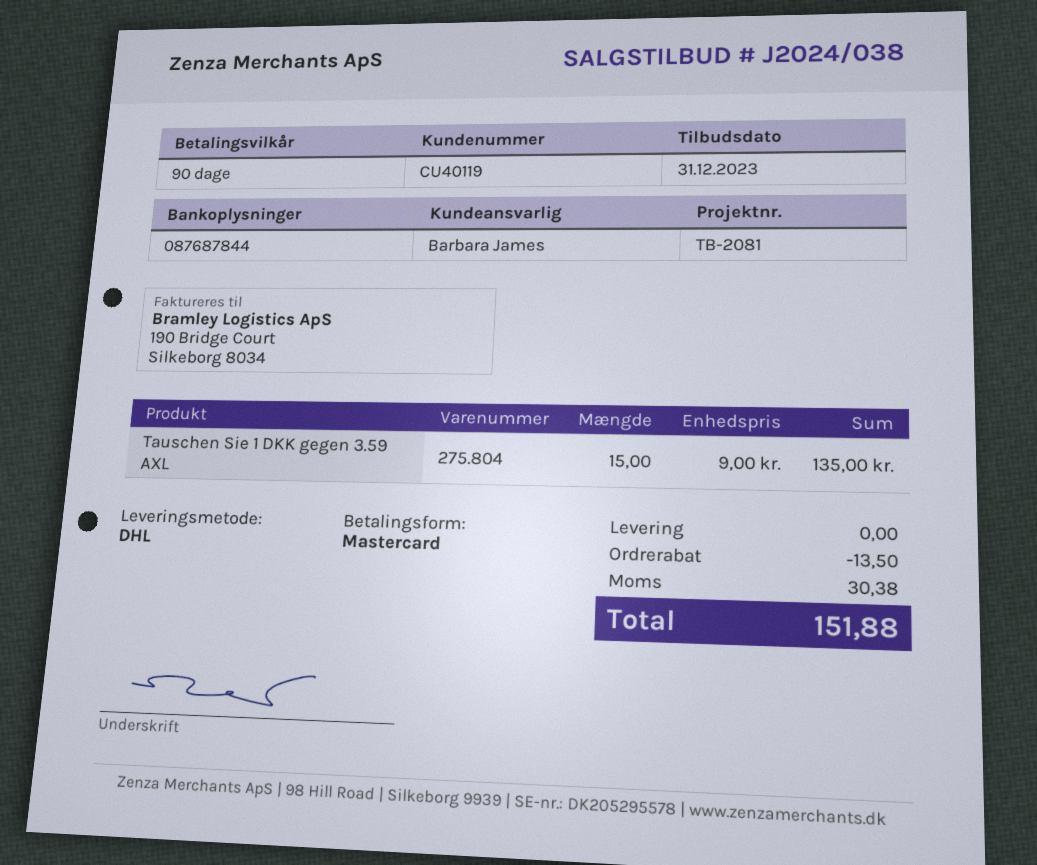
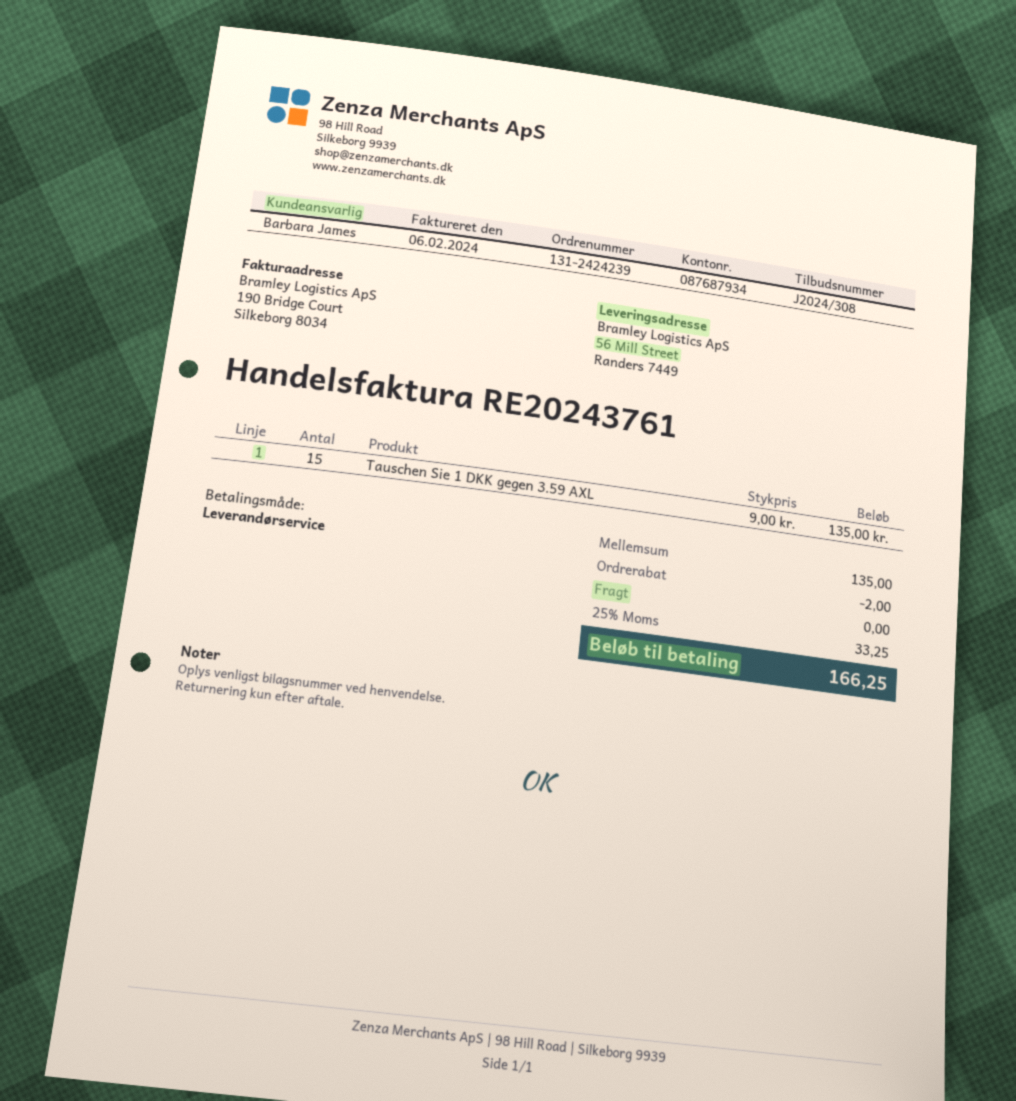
quote number: J2024/038 -> J2024/308
payment method: Mastercard -> direct debit
bank account: 087687844 -> 087687934
discount: 13.50 -> 2.00
tax: 30.38 -> 33.25
total: 151.88 -> 166.25

